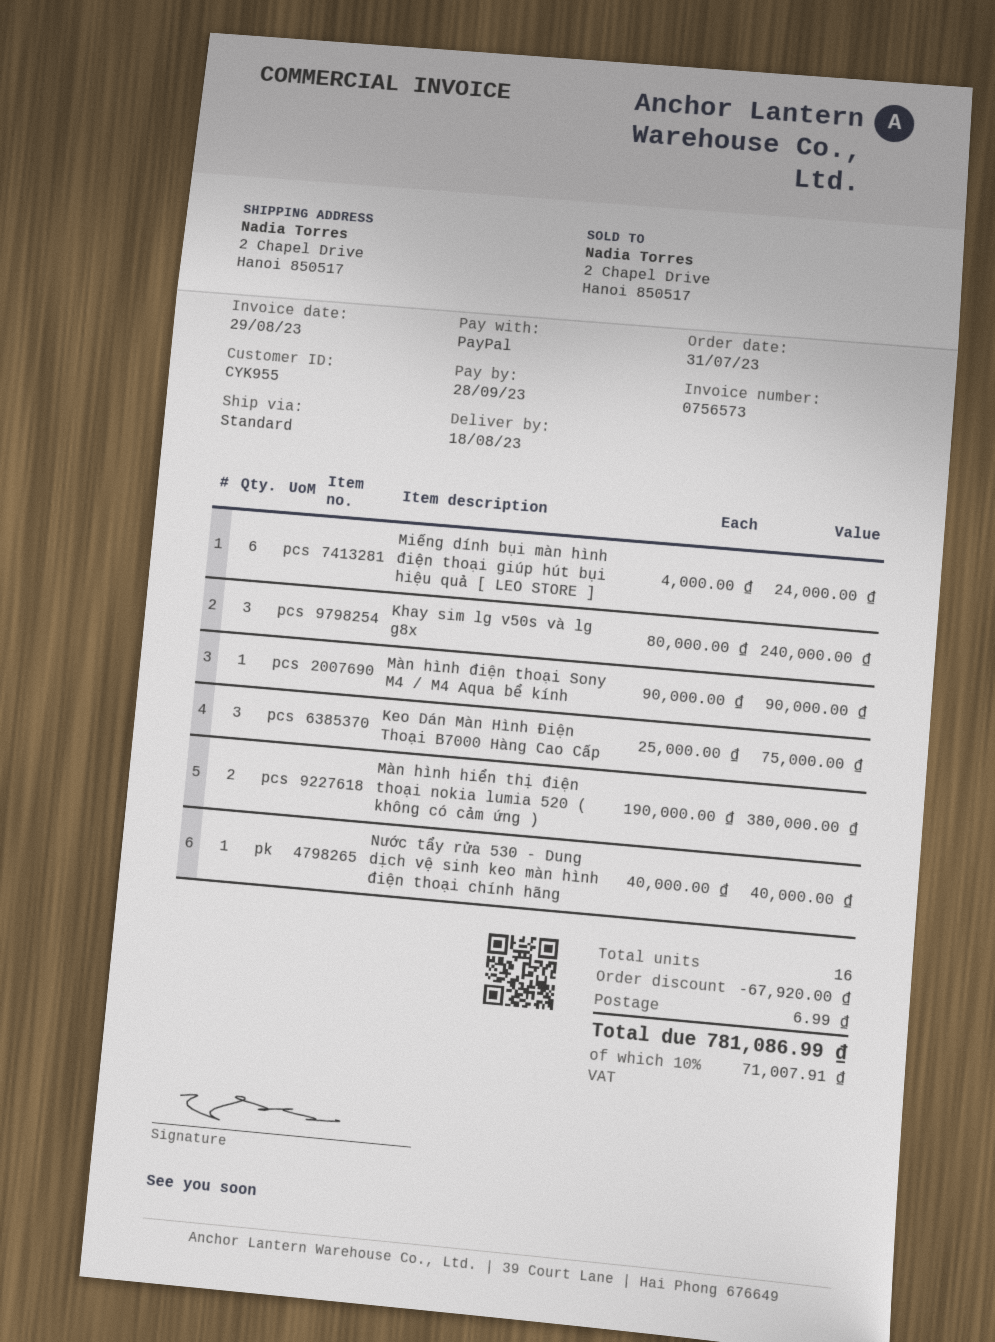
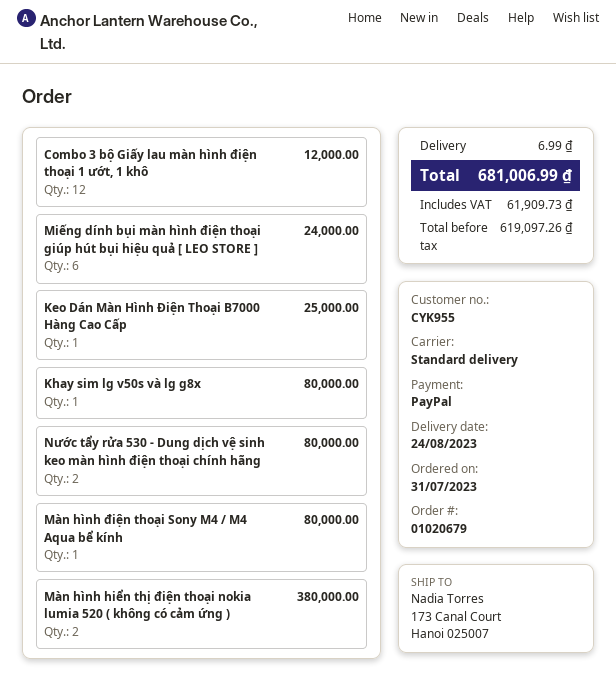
delivery date: 2023-08-18 -> 2023-08-24
ship to: 2 Chapel Drive, Hanoi 850517 -> 173 Canal Court, Hanoi 025007
Khay sim lg v50s và lg g8x: 3 for 240000.00 -> 1 for 80000.00
Màn hình điện thoại Sony M4 / M4 Aqua bể kính: 1 for 90000.00 -> 1 for 80000.00
Keo Dán Màn Hình Điện Thoại B7000 Hàng Cao Cấp: 3 for 75000.00 -> 1 for 25000.00
Nước tẩy rửa 530 - Dung dịch vệ sinh keo màn hình điện thoại chính hãng: 1 for 40000.00 -> 2 for 80000.00
Combo 3 bộ Giấy lau màn hình điện thoại 1 ướt, 1 khô: none -> 12 for 12000.00
discount: 67920.00 -> none
tax: 71007.91 -> 61909.73
total: 781086.99 -> 681006.99

